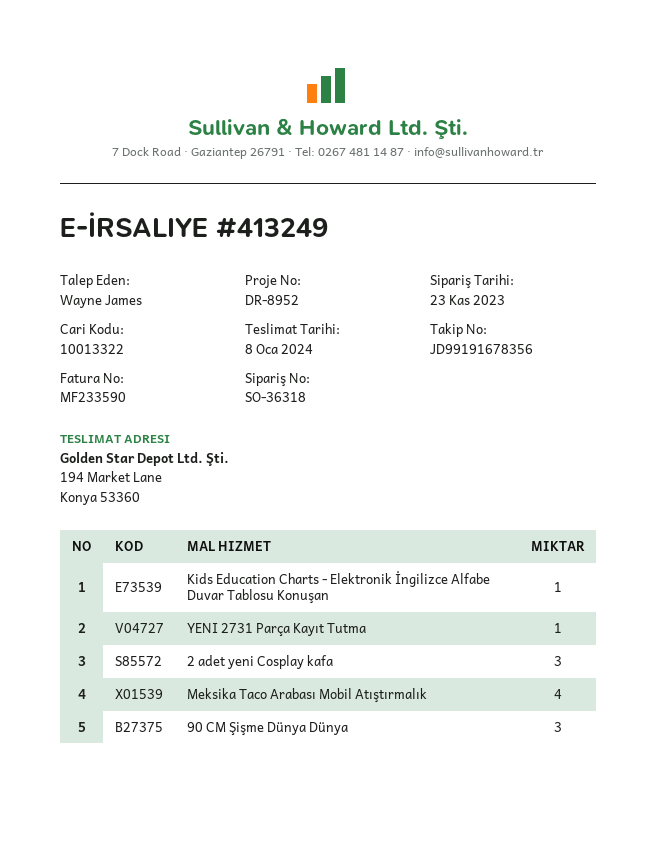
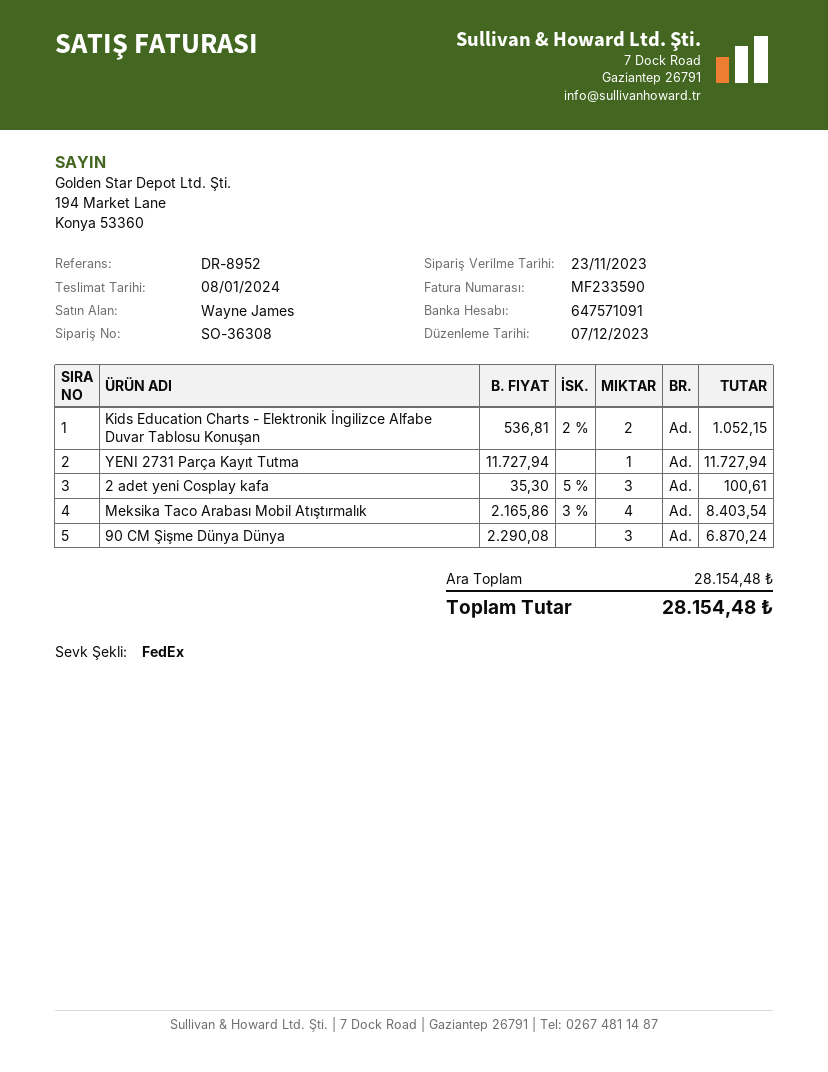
order number: SO-36318 -> SO-36308
Kids Education Charts - Elektronik İngilizce Alfabe Duvar Tablosu Konuşan: 1 -> 2

